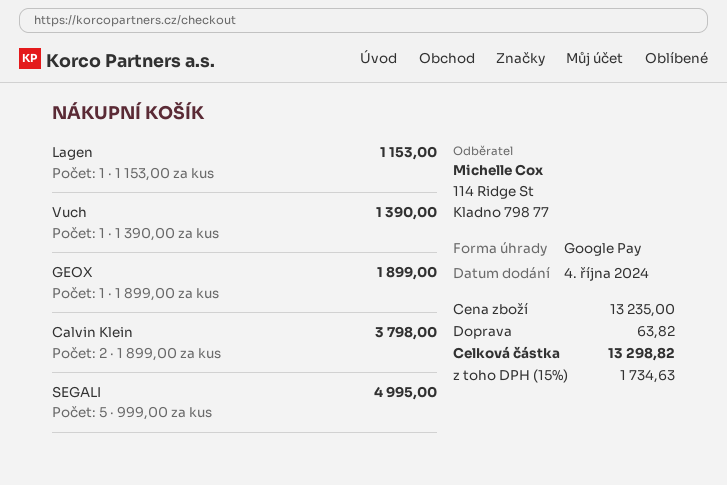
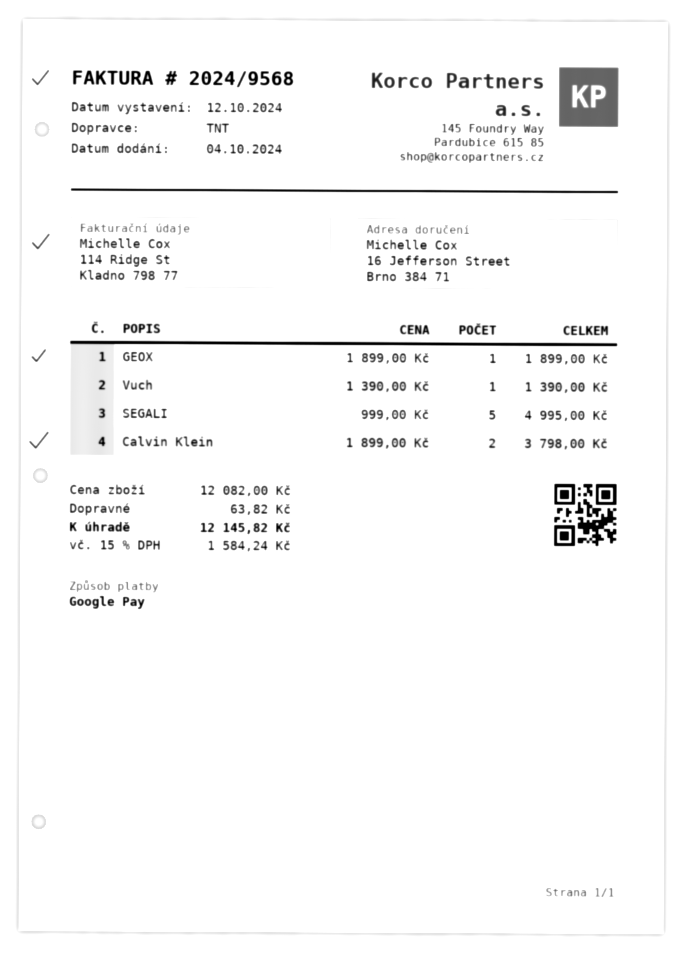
Lagen: 1 x 1153.00 = 1153.00 -> none
subtotal: 13235.00 -> 12082.00
tax: 15% = 1734.63 -> 15% = 1584.24
total: 13298.82 -> 12145.82

